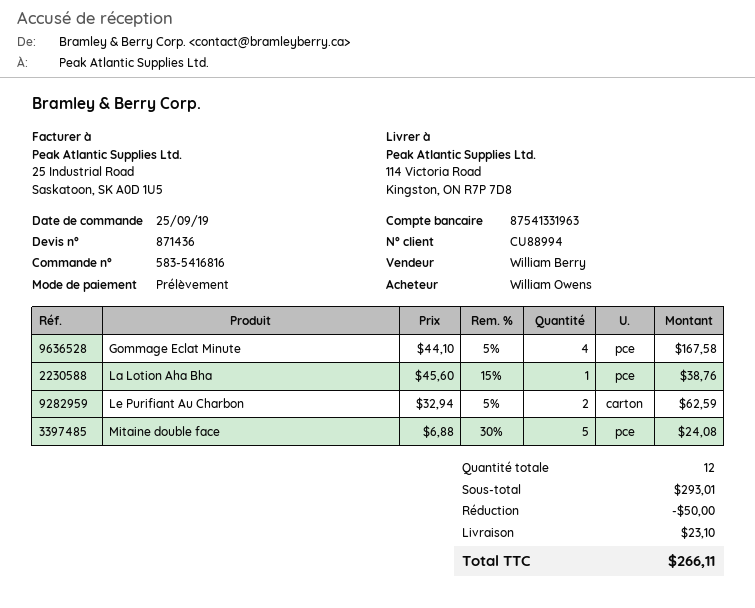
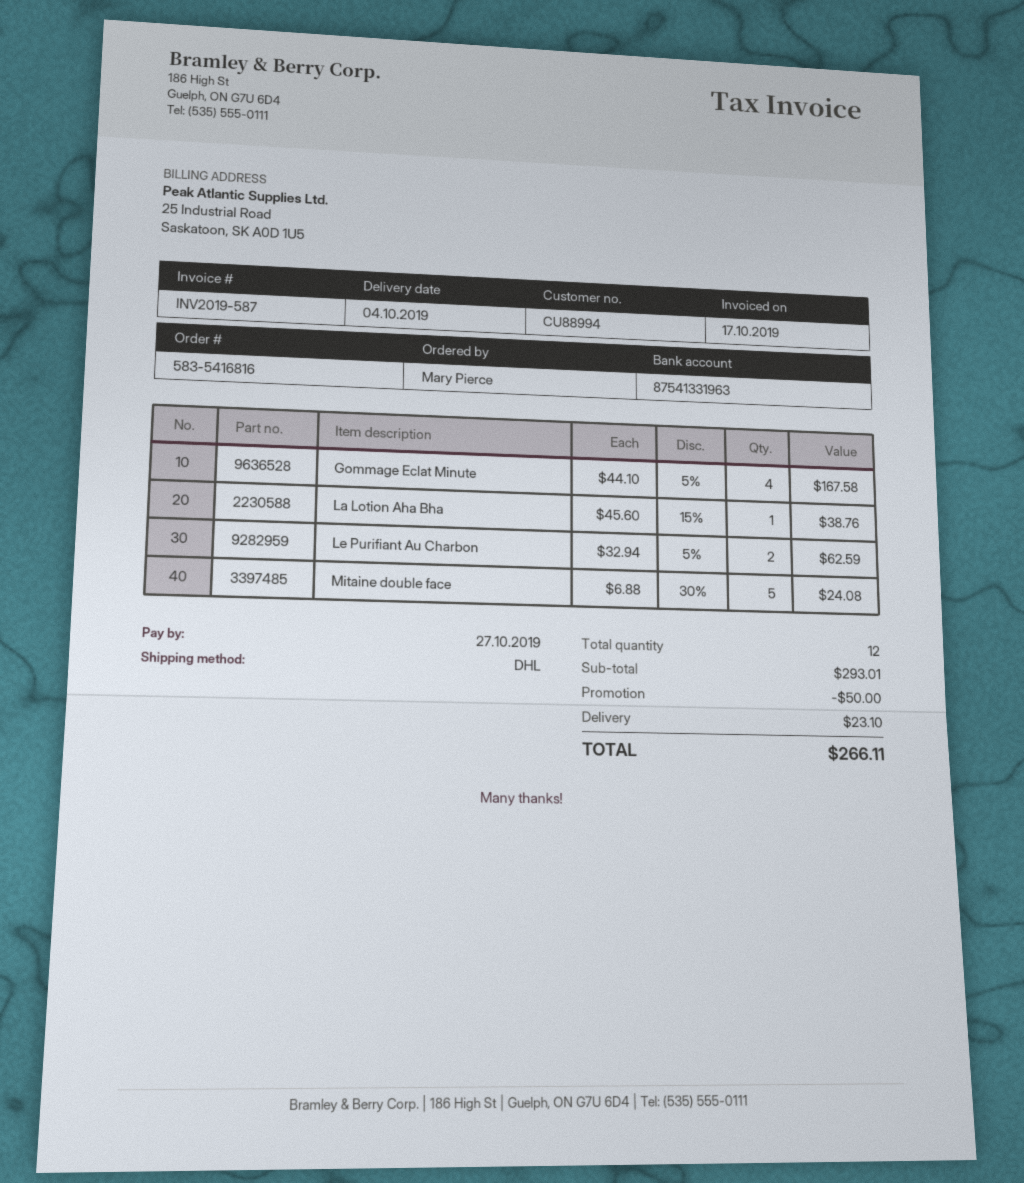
ordered by: William Owens -> Mary Pierce

